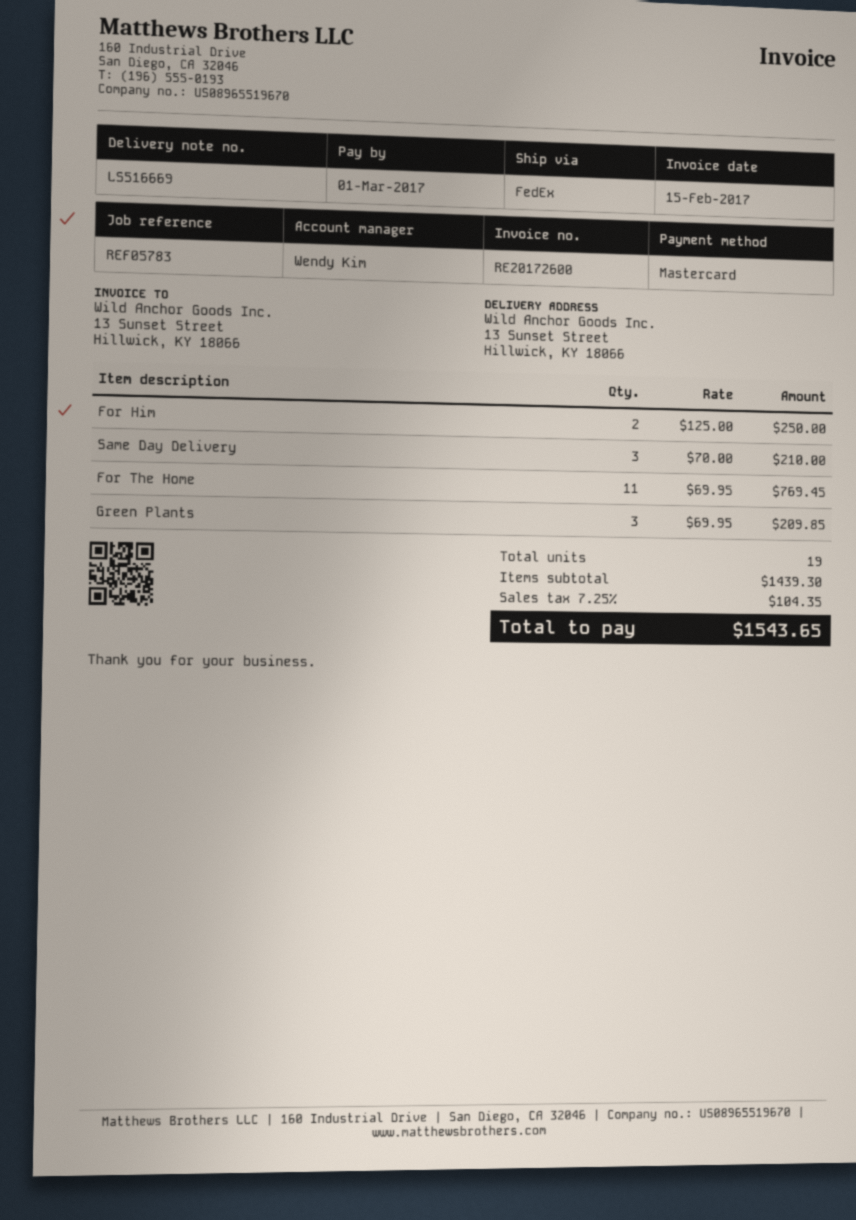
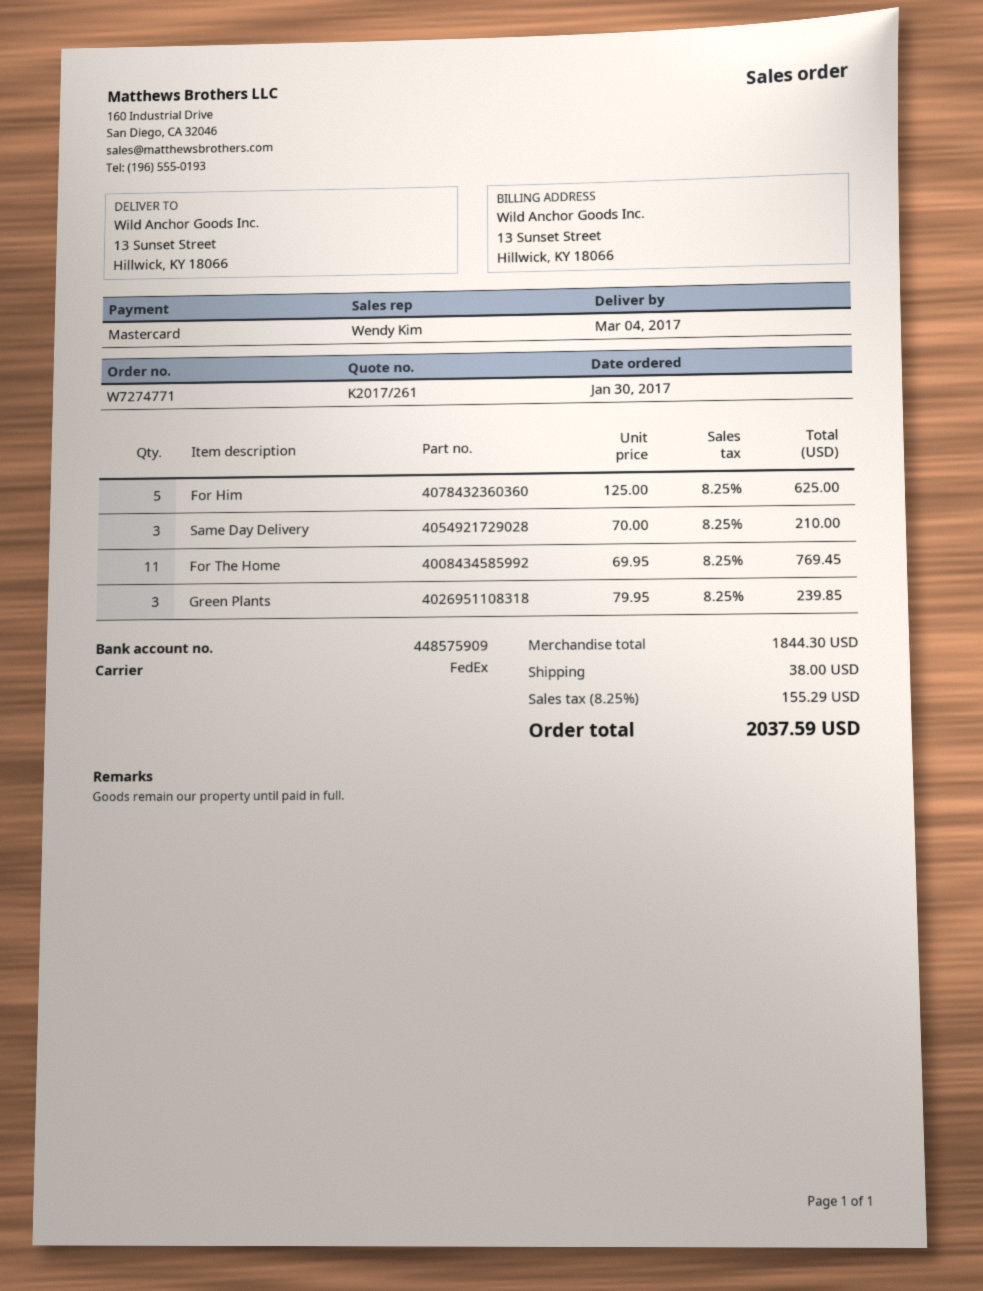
For Him: 2 x 125.00 = 250.00 -> 5 x 125.00 = 625.00
Green Plants: 3 x 69.95 = 209.85 -> 3 x 79.95 = 239.85
subtotal: 1439.30 -> 1844.30
shipping: none -> 38.00
tax: 7.25% = 104.35 -> 8.25% = 155.29
total: 1543.65 -> 2037.59

